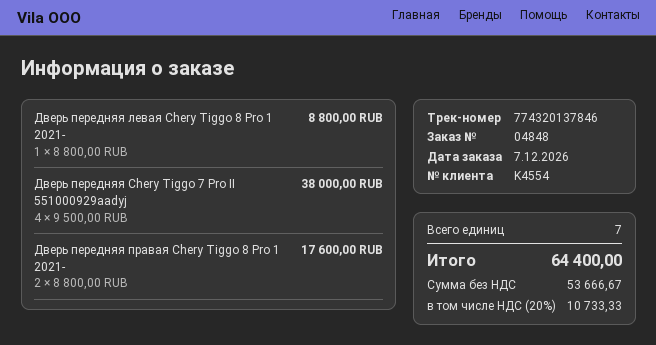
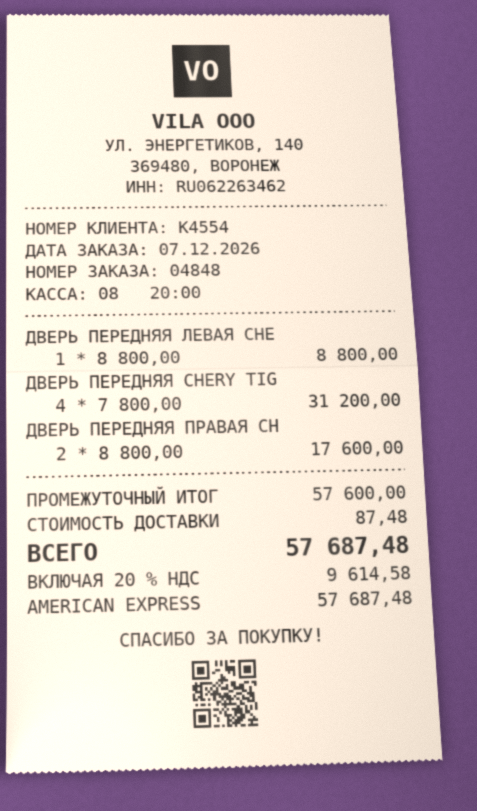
Дверь передняя Chery Tiggo 7 Pro II 551000929aadyj: 4 x 9500.00 = 38000.00 -> 4 x 7800.00 = 31200.00
shipping: none -> 87.48
tax: 20% = 10733.33 -> 20% = 9614.58
total: 64400.00 -> 57687.48

